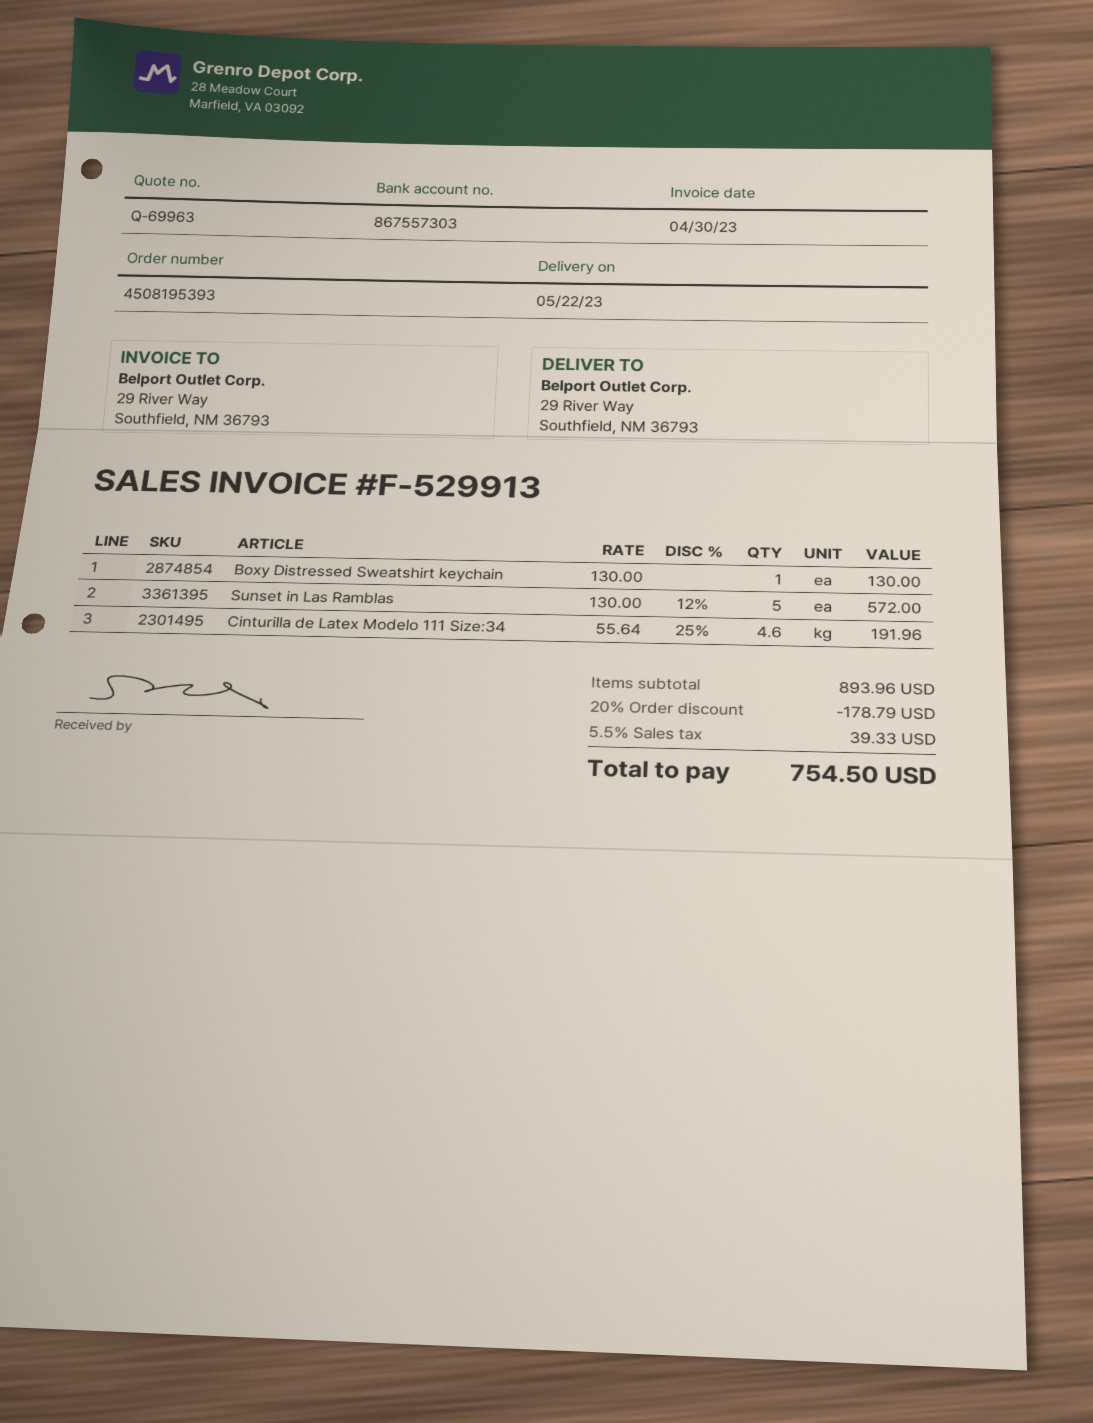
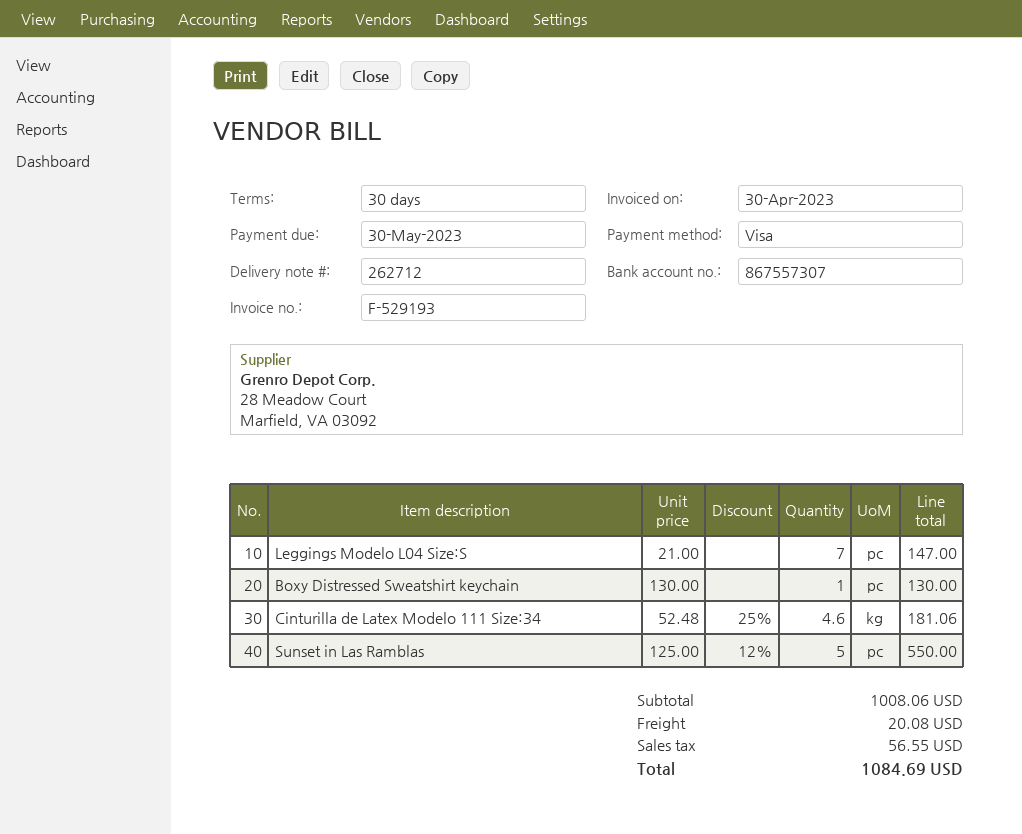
invoice number: F-529913 -> F-529193
bank account: 867557303 -> 867557307
Sunset in Las Ramblas: 5 x 130.00 - 12% = 572.00 -> 5 x 125.00 - 12% = 550.00
Cinturilla de Latex Modelo 111 Size:34: 4.6 x 55.64 - 25% = 191.96 -> 4.6 x 52.48 - 25% = 181.06
Leggings Modelo L04 Size:S: none -> 7 x 21.00 = 147.00
subtotal: 893.96 -> 1008.06
discount: 20% = 178.79 -> none
shipping: none -> 20.08
tax: 39.33 -> 56.55
total: 754.50 -> 1084.69

